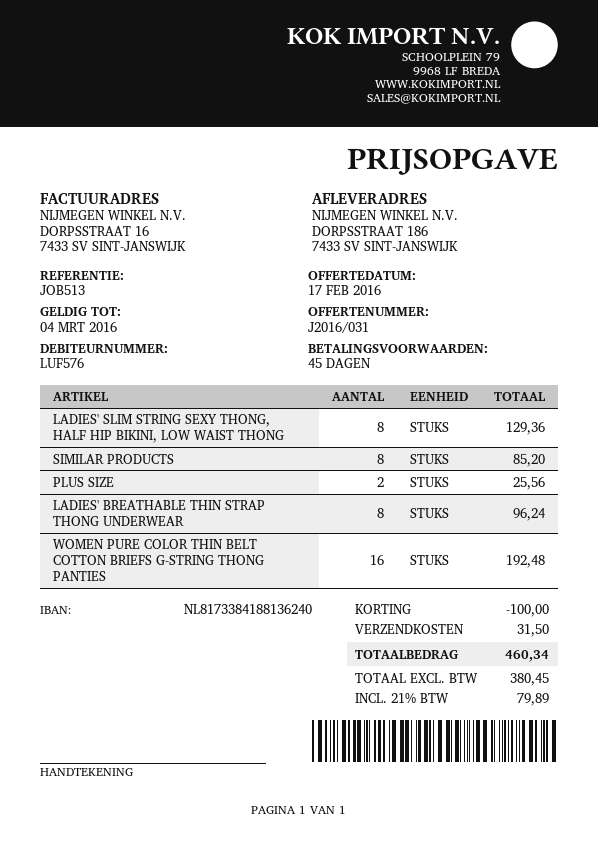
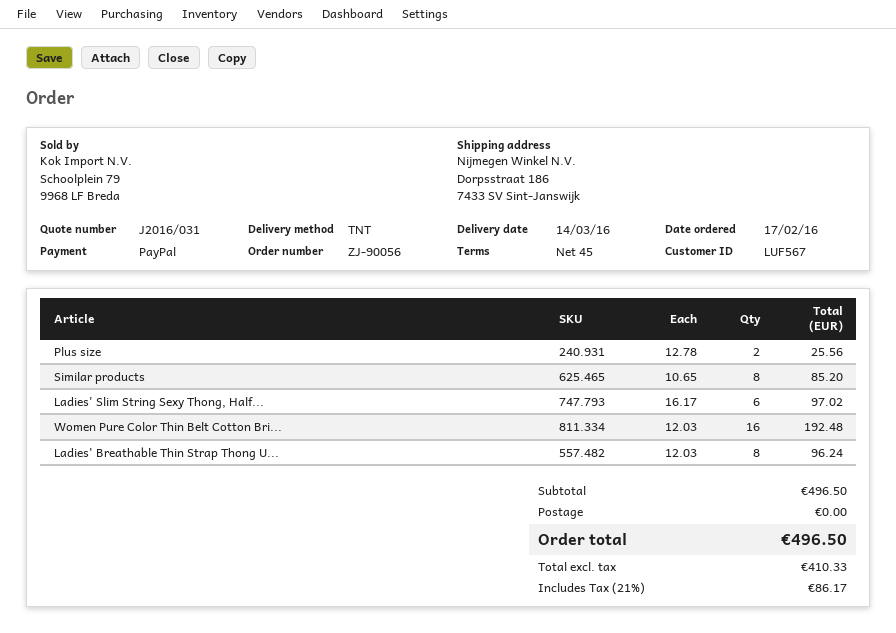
customer number: LUF576 -> LUF567
LADIES' SLIM STRING SEXY THONG, HALF HIP BIKINI, LOW WAIST THONG: 8 for 129.36 -> 6 for 97.02
discount: 100.00 -> none
shipping: 31.50 -> 0.00
net: 380.45 -> 410.33
tax: 21% = 79.89 -> 21% = 86.17
total: 460.34 -> 496.50

